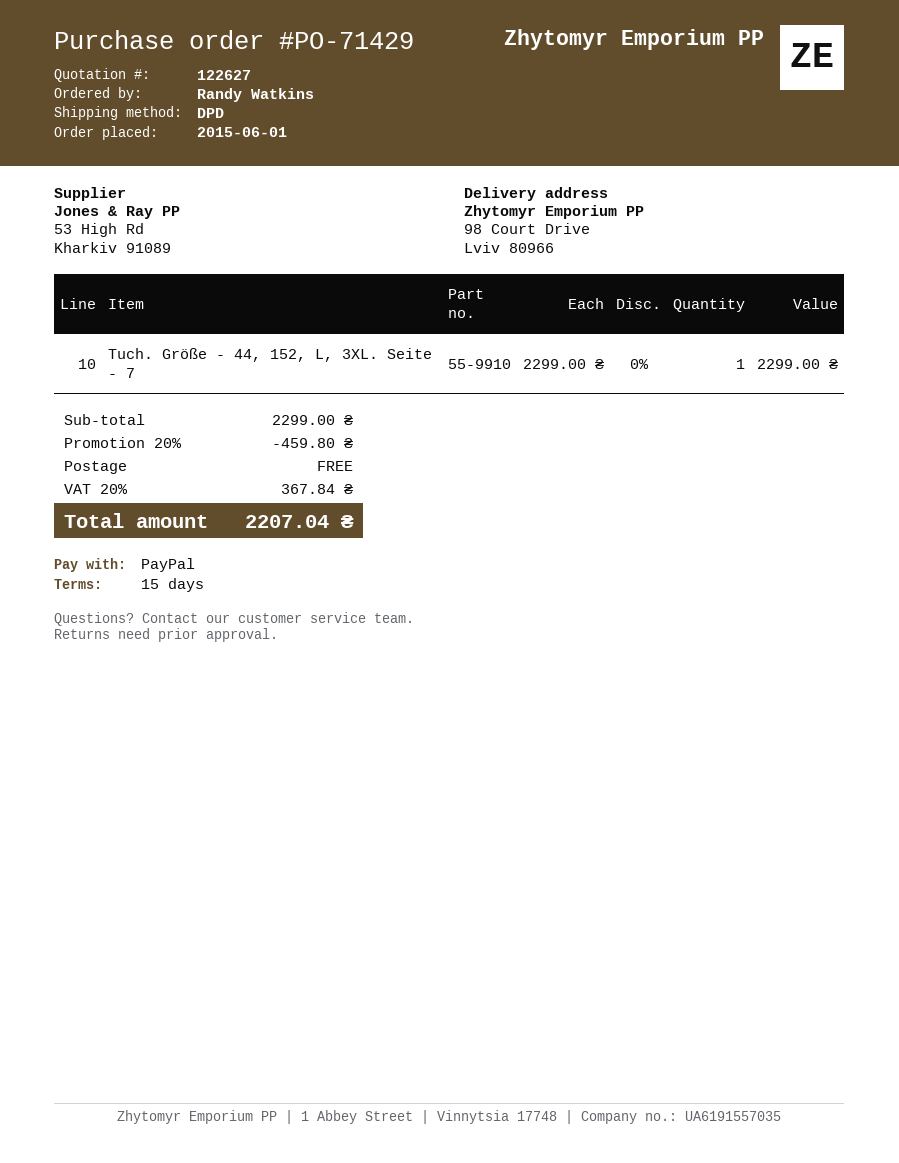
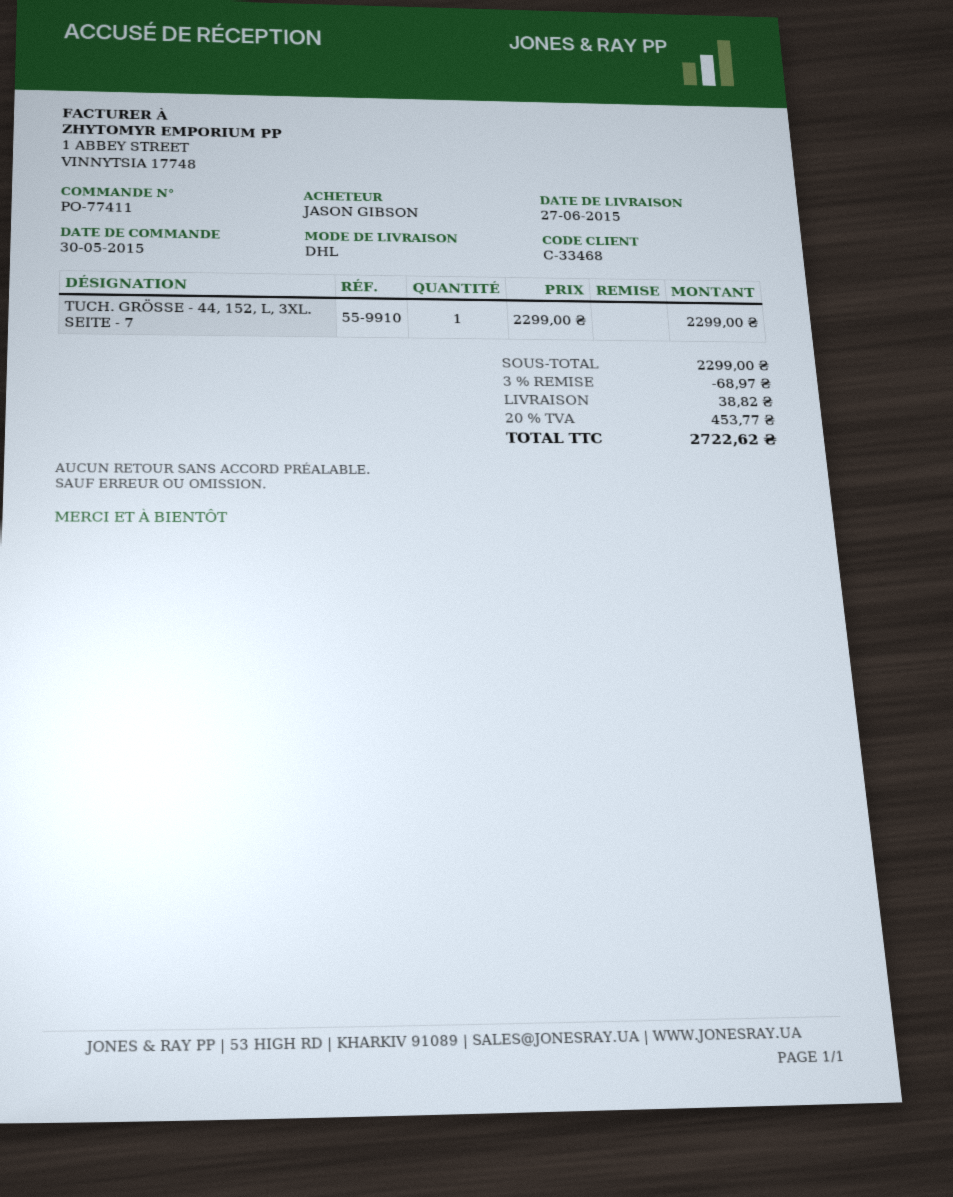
order number: PO-71429 -> PO-77411
order date: 2015-06-01 -> 2015-05-30
ordered by: Randy Watkins -> JASON GIBSON
shipping method: DPD -> DHL
discount: 20% = 459.80 -> 3% = 68.97
shipping: 0.00 -> 38.82
tax: 20% = 367.84 -> 20% = 453.77
total: 2207.04 -> 2722.62

